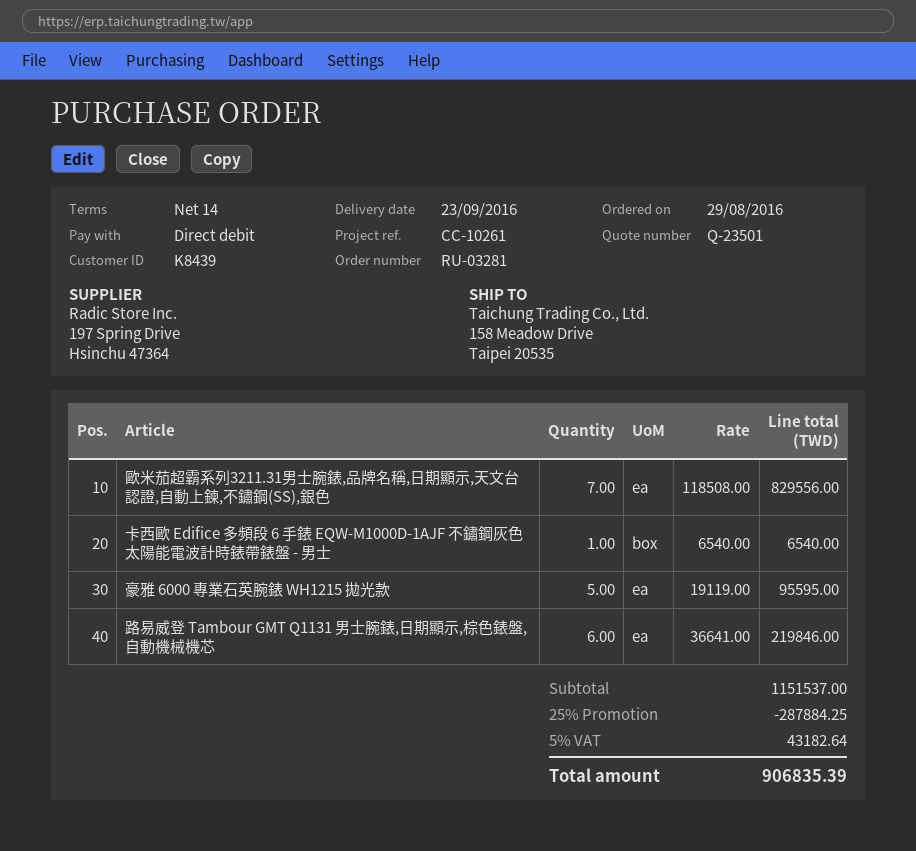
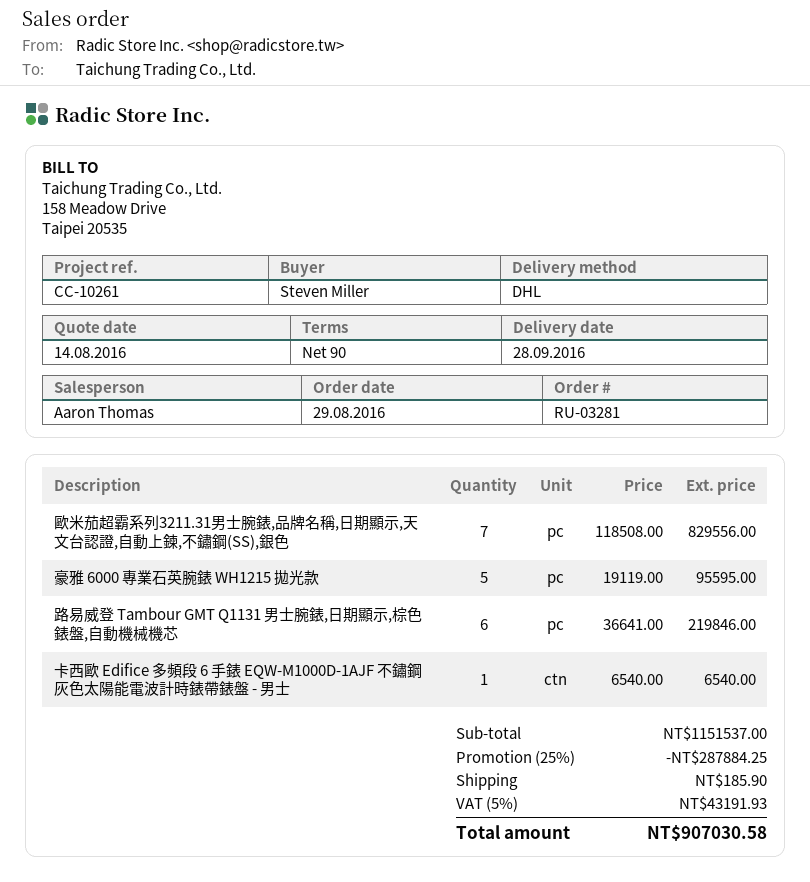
delivery date: 2016-09-23 -> 2016-09-28
payment terms: 14 days -> 90 days
shipping: none -> 185.90
tax: 5% = 43182.64 -> 5% = 43191.93
total: 906835.39 -> 907030.58

